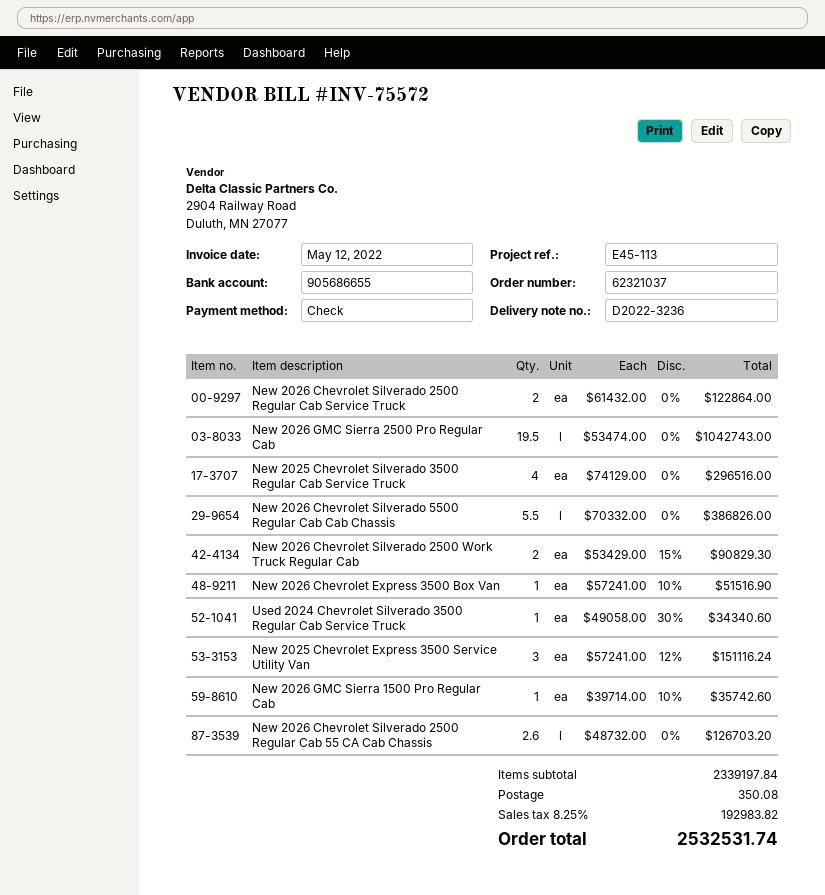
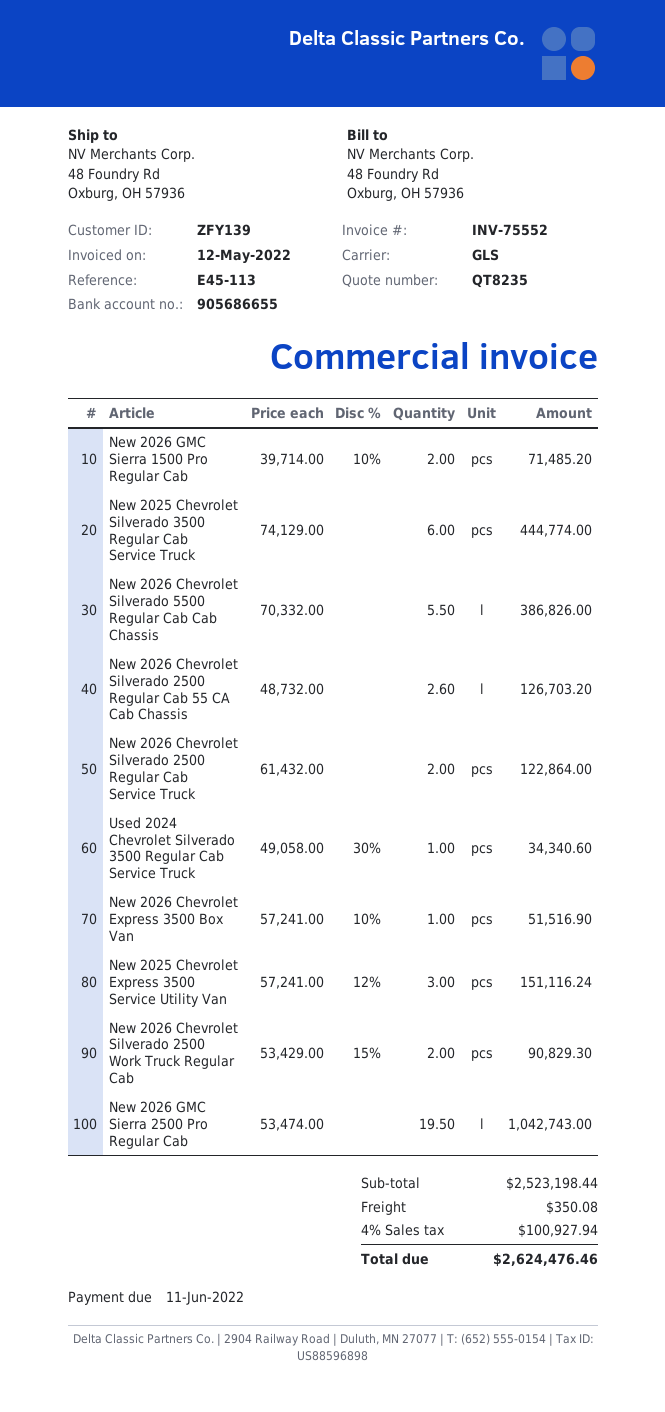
invoice number: INV-75572 -> INV-75552
New 2025 Chevrolet Silverado 3500 Regular Cab Service Truck: 4 x 74129.00 = 296516.00 -> 6 x 74129.00 = 444774.00
New 2026 GMC Sierra 1500 Pro Regular Cab: 1 x 39714.00 - 10% = 35742.60 -> 2 x 39714.00 - 10% = 71485.20
subtotal: 2339197.84 -> 2523198.44
tax: 8.25% = 192983.82 -> 4% = 100927.94
total: 2532531.74 -> 2624476.46

